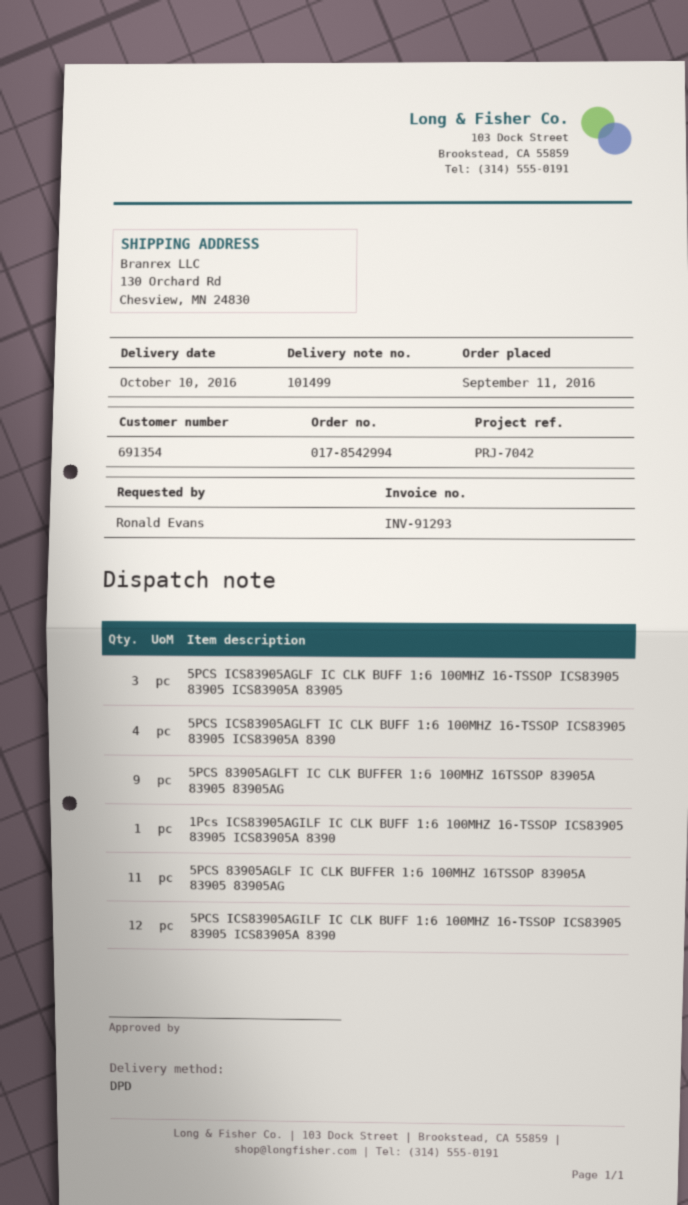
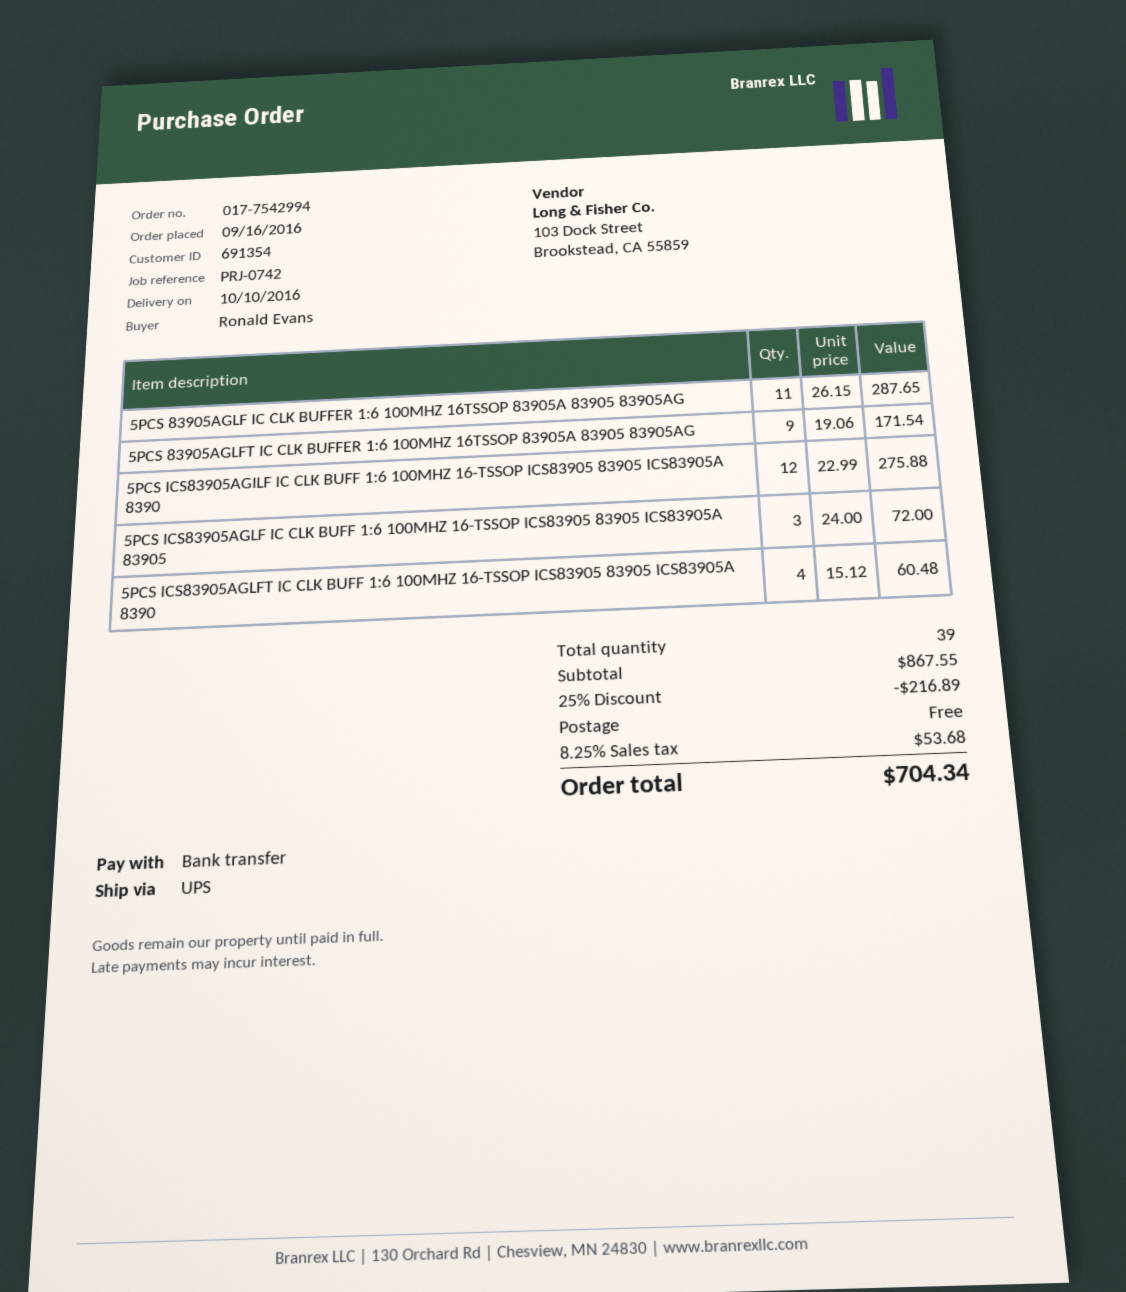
order number: 017-8542994 -> 017-7542994
order date: 2016-09-11 -> 2016-09-16
reference: PRJ-7042 -> PRJ-0742
shipping method: DPD -> UPS
1Pcs ICS83905AGILF IC CLK BUFF 1:6 100MHZ 16-TSSOP ICS83905 83905 ICS83905A 8390: 1 -> none

